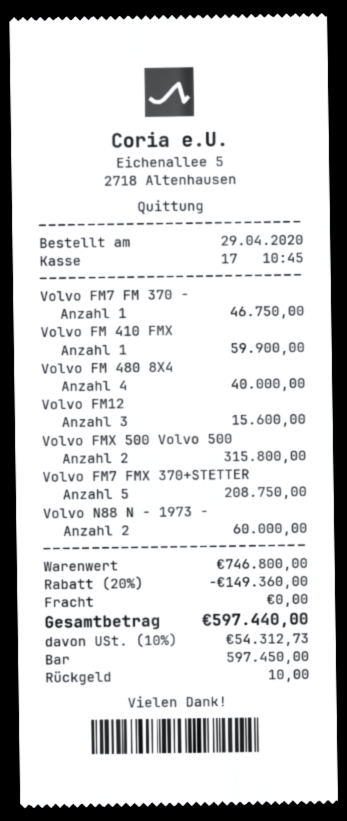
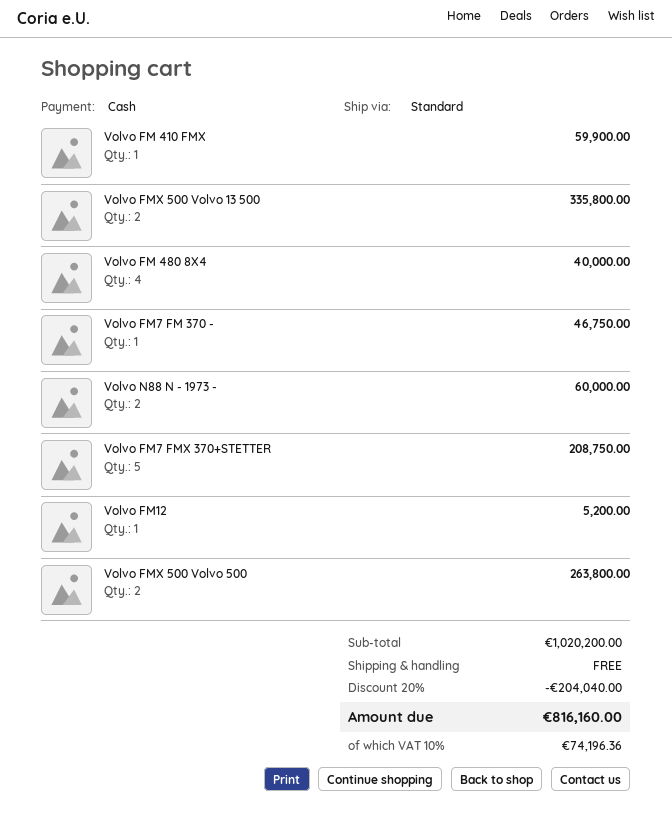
Volvo FM12: 3 for 15600.00 -> 1 for 5200.00
Volvo FMX 500 Volvo 500: 2 for 315800.00 -> 2 for 263800.00
Volvo FMX 500 Volvo 13 500: none -> 2 for 335800.00
subtotal: 746800.00 -> 1020200.00
discount: 20% = 149360.00 -> 20% = 204040.00
tax: 10% = 54312.73 -> 10% = 74196.36
total: 597440.00 -> 816160.00

